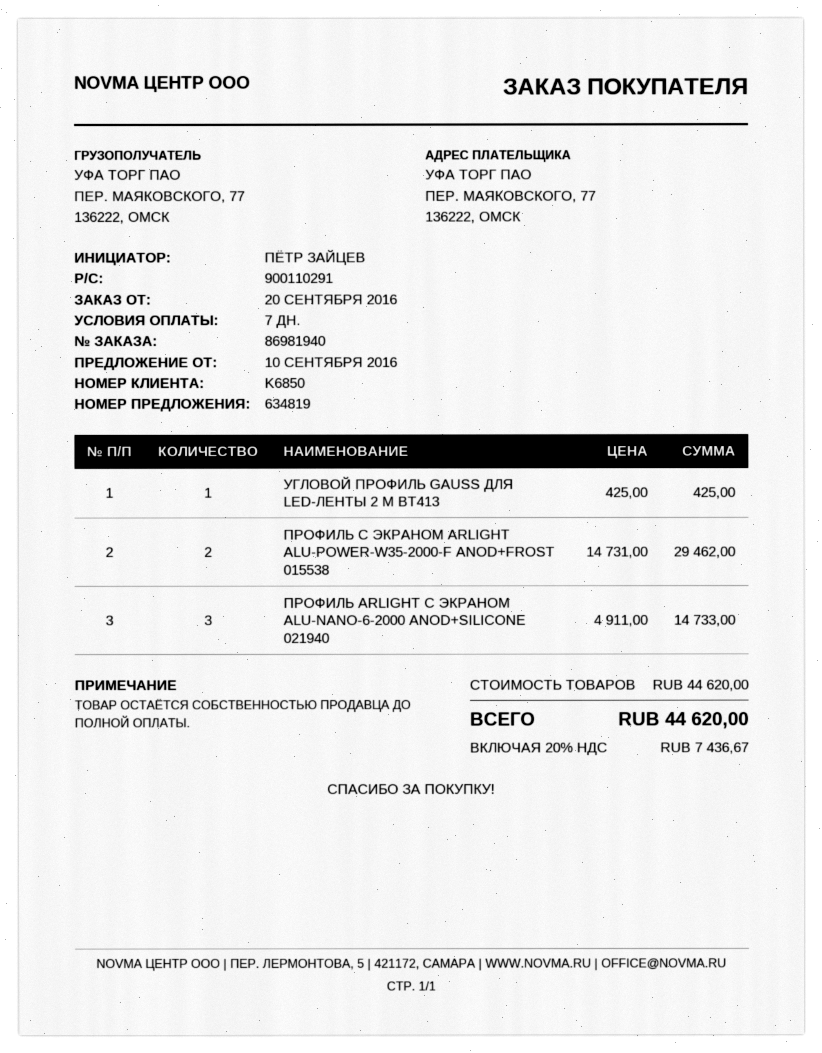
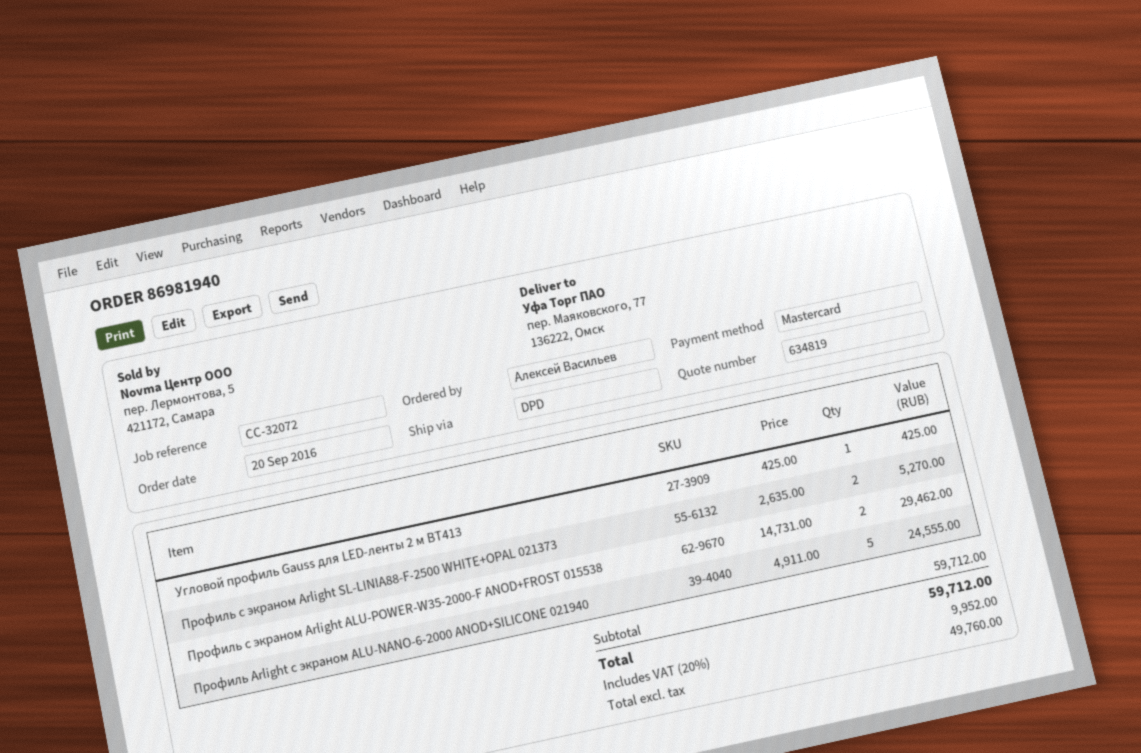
ordered by: ПЁТР ЗАЙЦЕВ -> Алексей Васильев
ПРОФИЛЬ ARLIGHT С ЭКРАНОМ ALU-NANO-6-2000 ANOD+SILICONE 021940: 3 x 4911.00 = 14733.00 -> 5 x 4911.00 = 24555.00
Профиль с экраном Arlight SL-LINIA88-F-2500 WHITE+OPAL 021373: none -> 2 x 2635.00 = 5270.00
subtotal: 44620.00 -> 59712.00
tax: 20% = 7436.67 -> 20% = 9952.00
total: 44620.00 -> 59712.00

